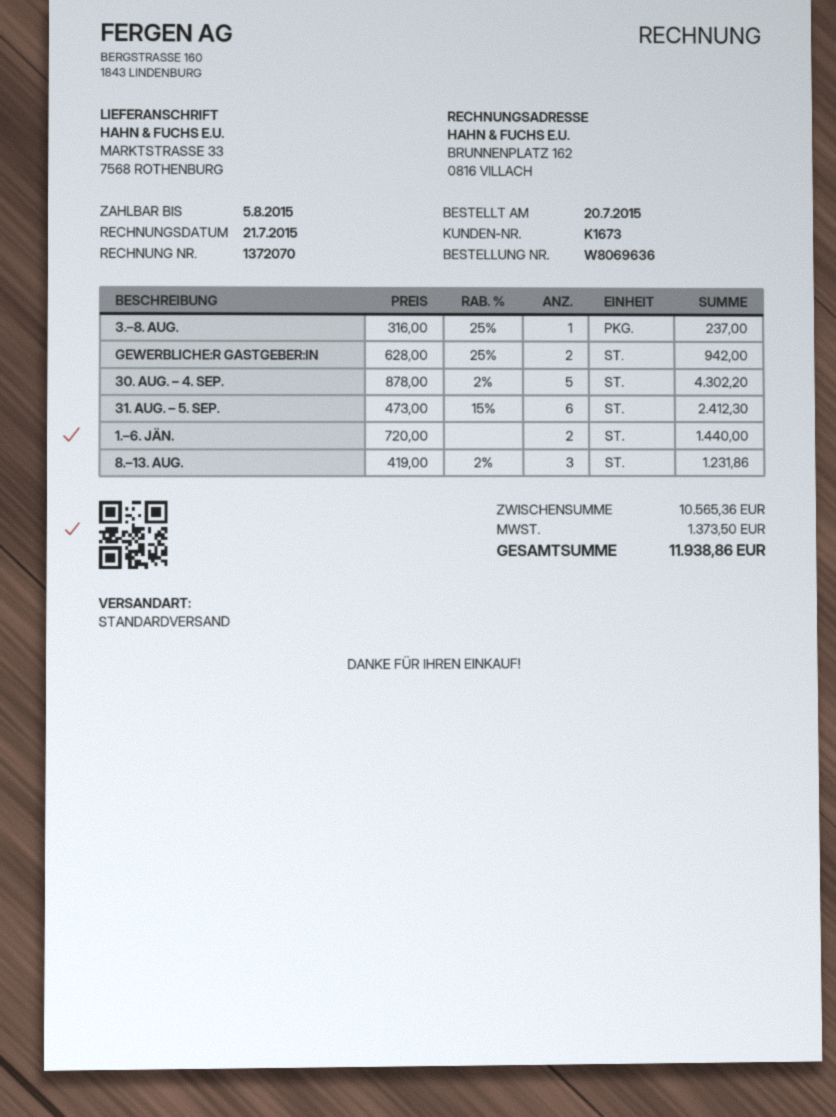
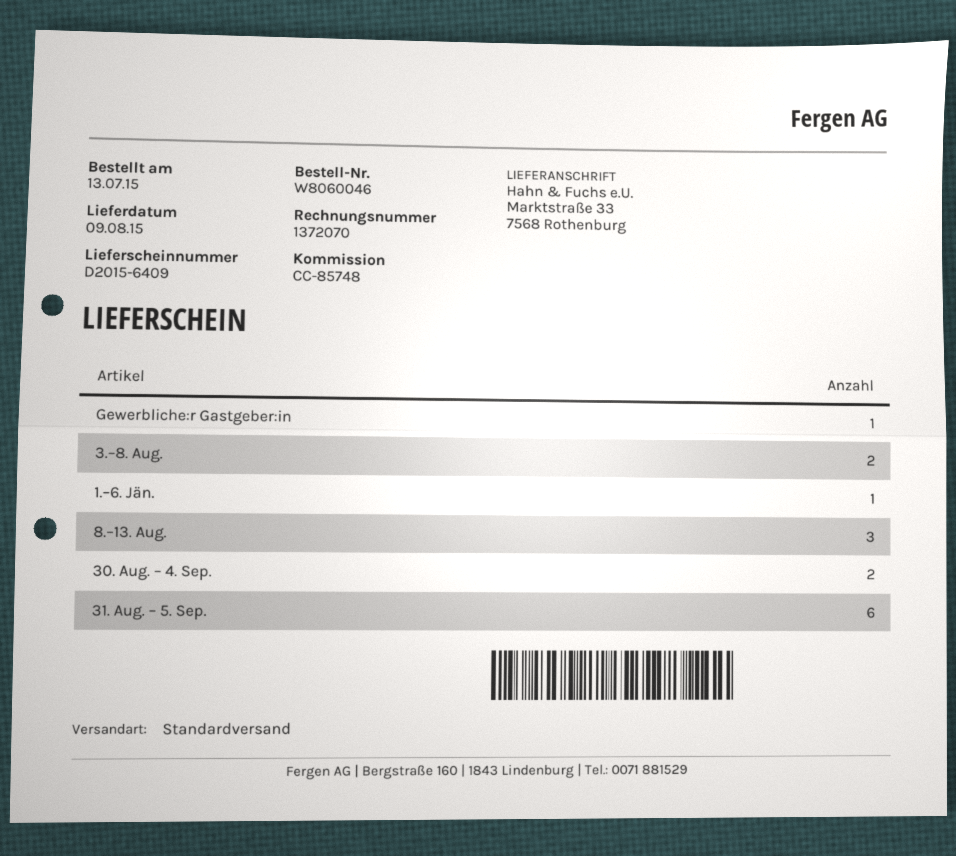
order number: W8069636 -> W8060046
order date: 2015-07-20 -> 2015-07-13
3.–8. AUG.: 1 -> 2
GEWERBLICHE:R GASTGEBER:IN: 2 -> 1
30. AUG. – 4. SEP.: 5 -> 2
1.–6. JÄN.: 2 -> 1

